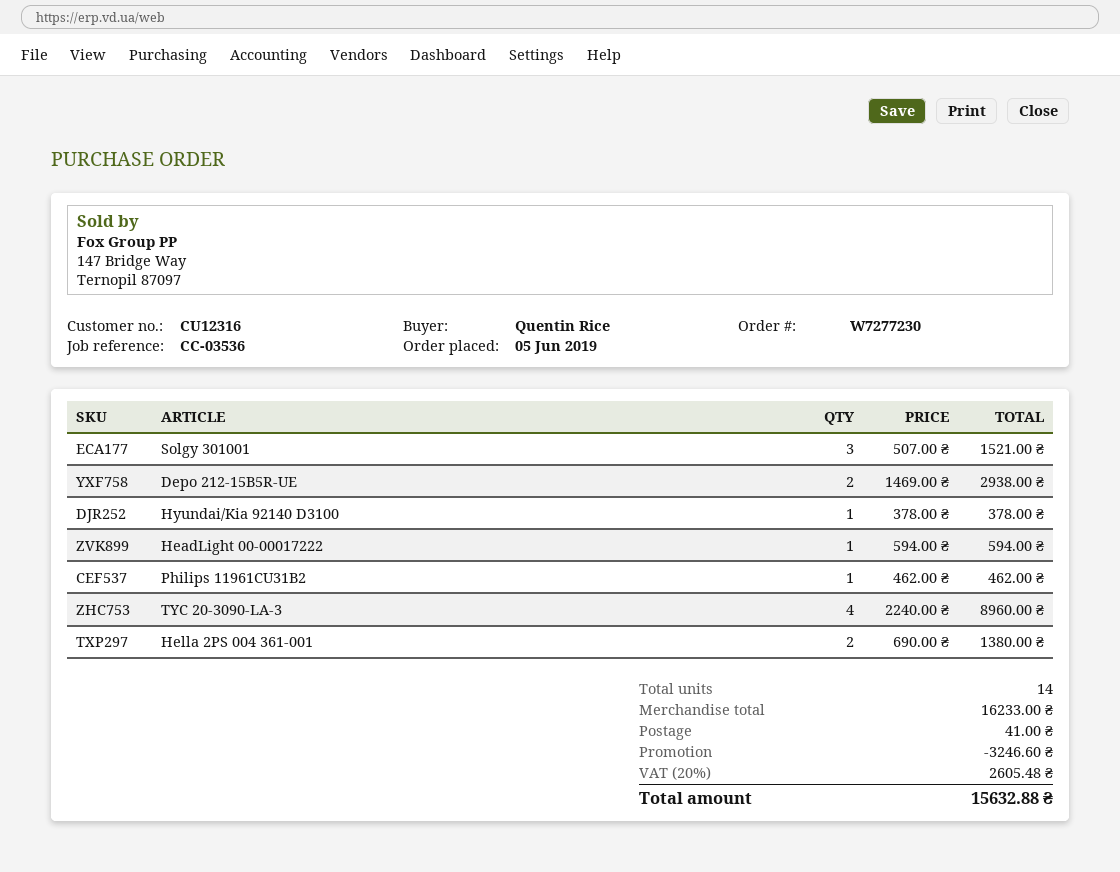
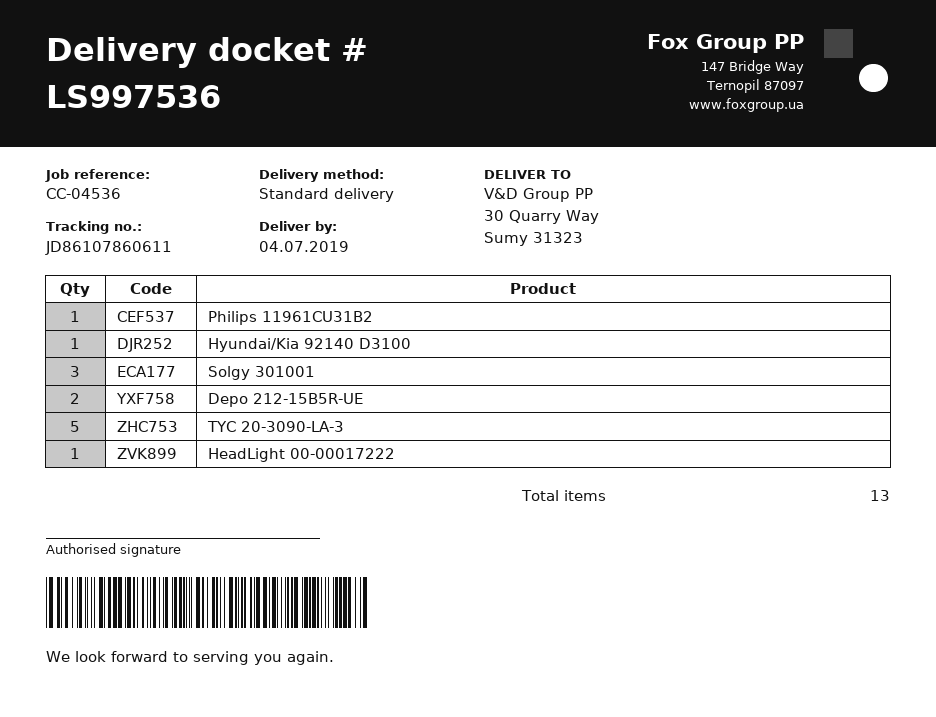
reference: CC-03536 -> CC-04536
TYC 20-3090-LA-3: 4 -> 5
Hella 2PS 004 361-001: 2 -> none
total quantity: 14 -> 13

